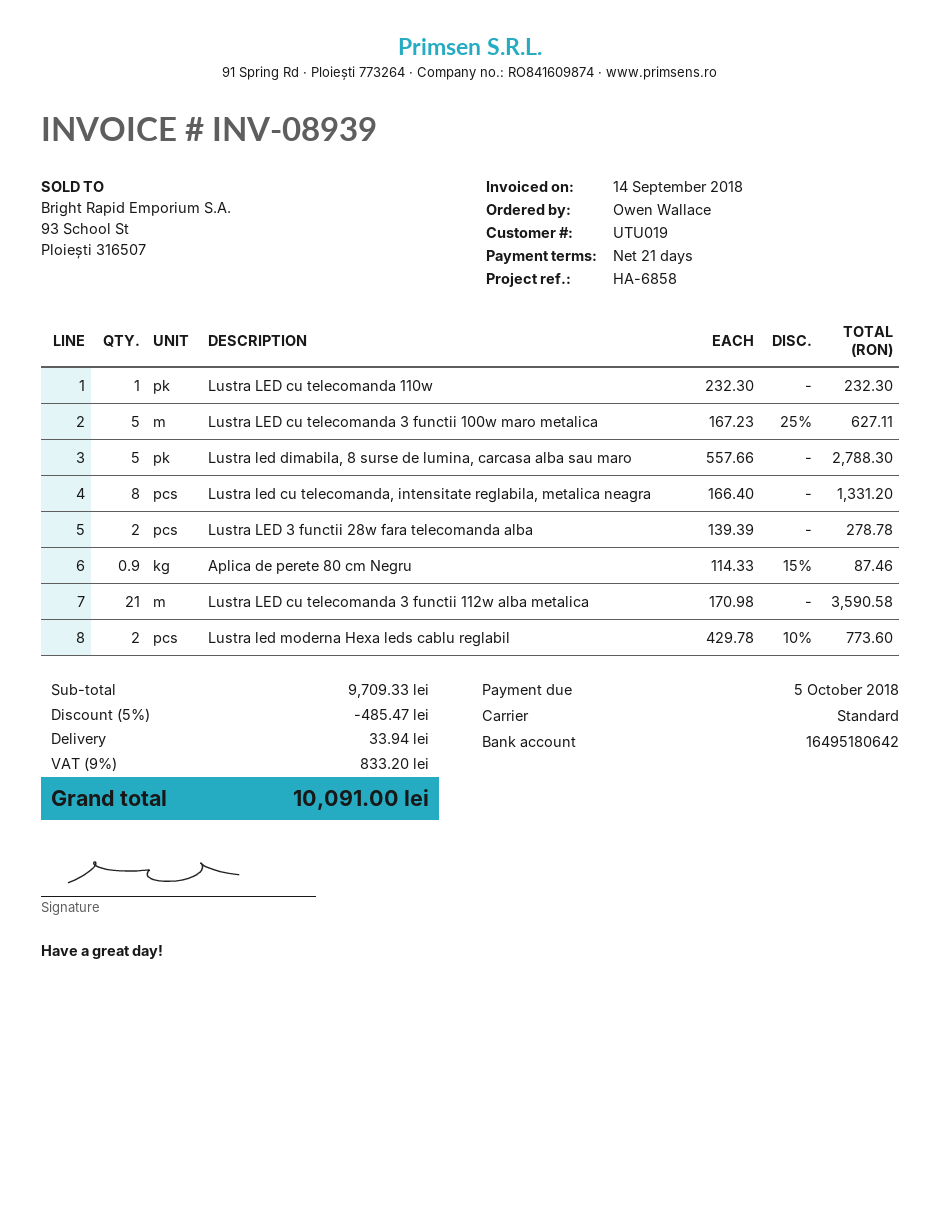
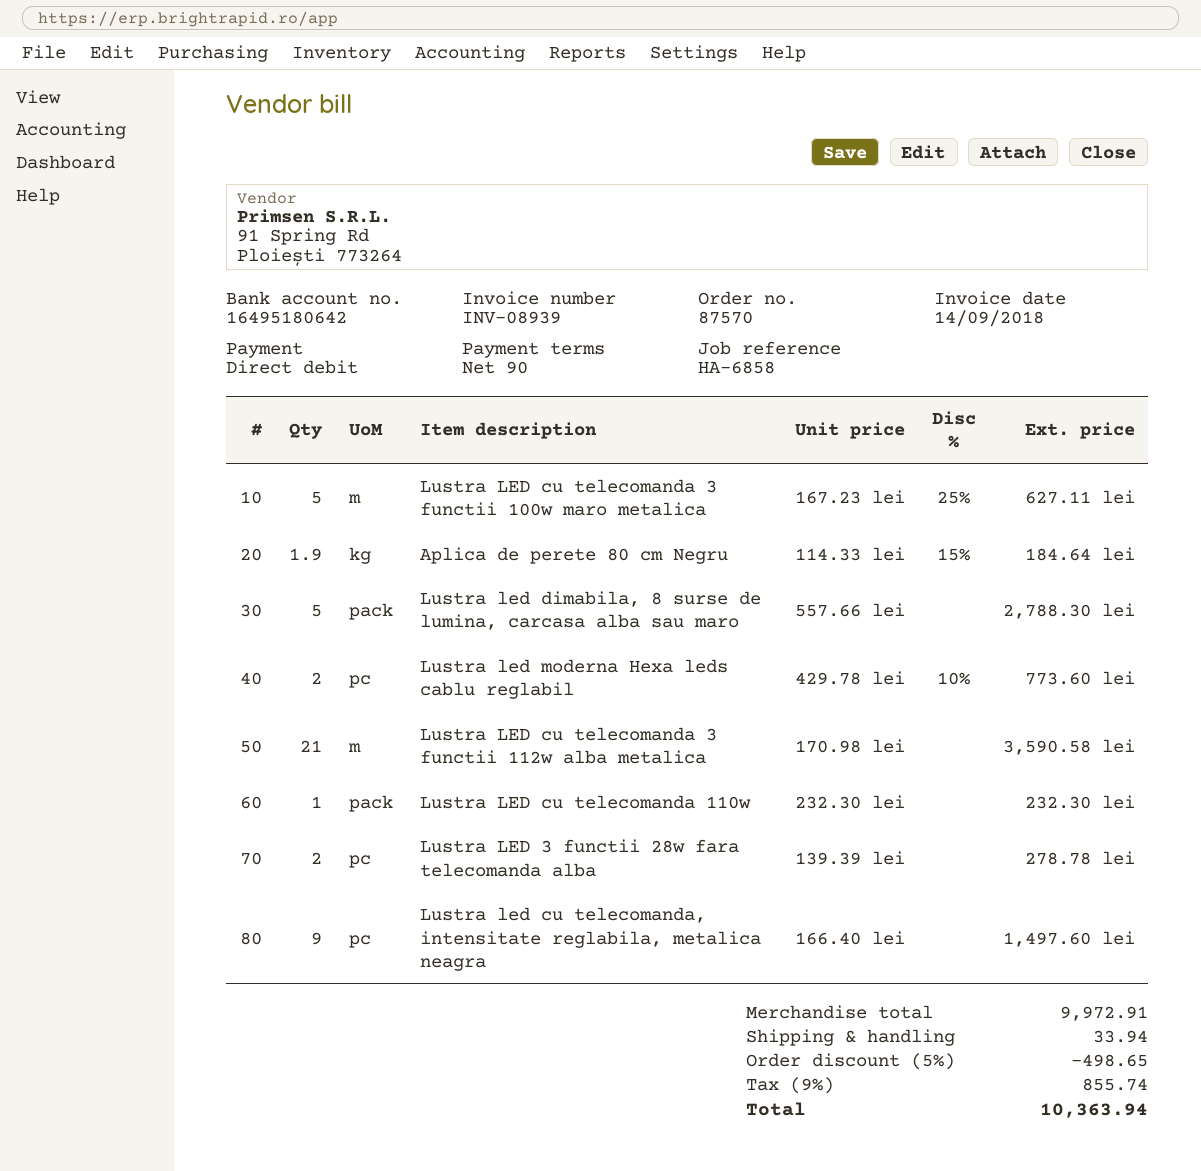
payment terms: 21 days -> 90 days
Lustra led cu telecomanda, intensitate reglabila, metalica neagra: 8 x 166.40 = 1331.20 -> 9 x 166.40 = 1497.60
Aplica de perete 80 cm Negru: 0.9 x 114.33 - 15% = 87.46 -> 1.9 x 114.33 - 15% = 184.64
subtotal: 9709.33 -> 9972.91
discount: 5% = 485.47 -> 5% = 498.65
tax: 9% = 833.20 -> 9% = 855.74
total: 10091.00 -> 10363.94

